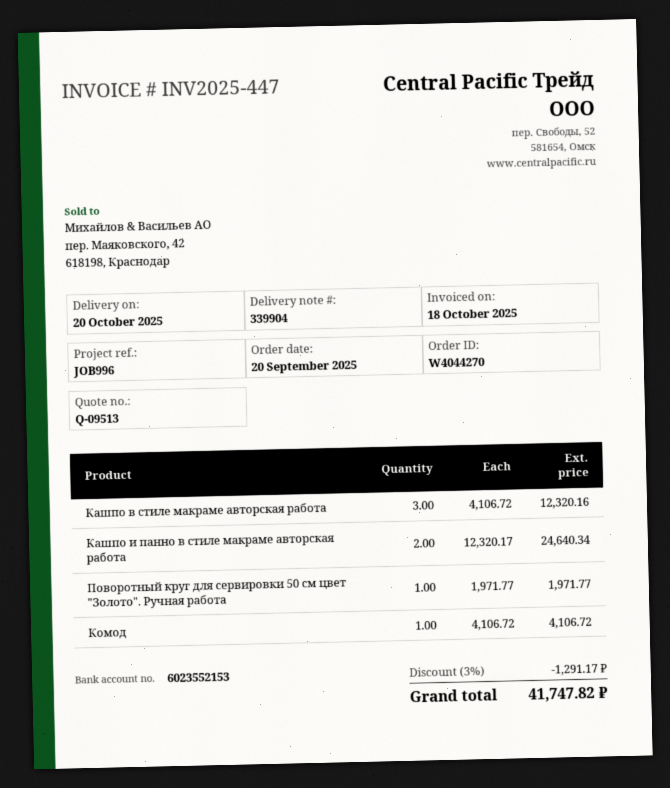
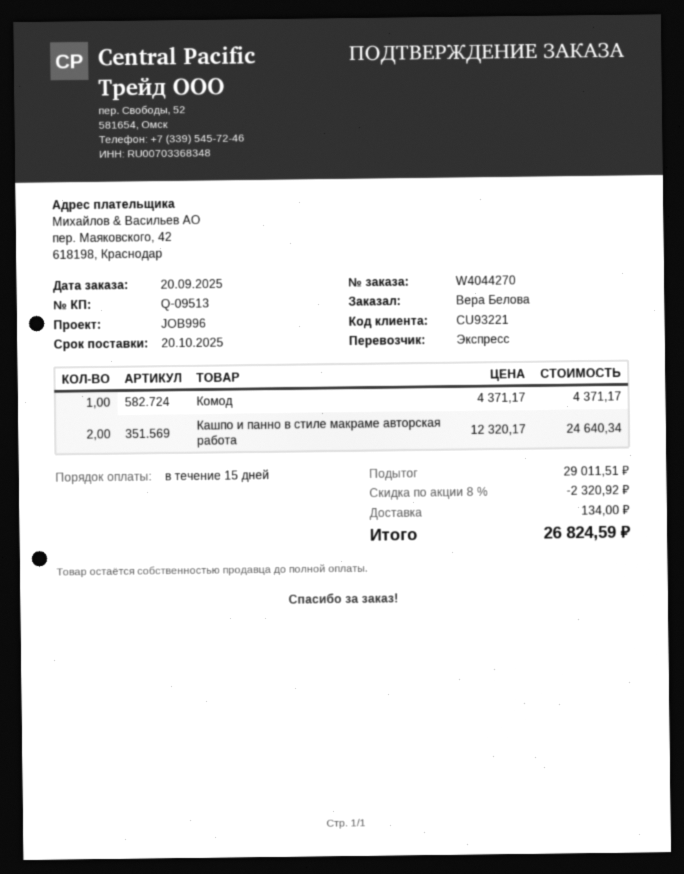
Кашпо в стиле макраме авторская работа: 3 x 4106.72 = 12320.16 -> none
Поворотный круг для сервировки 50 см цвет "Золото". Ручная работа: 1 x 1971.77 = 1971.77 -> none
Комод: 1 x 4106.72 = 4106.72 -> 1 x 4371.17 = 4371.17
discount: 3% = 1291.17 -> 8% = 2320.92
shipping: none -> 134.00
total: 41747.82 -> 26824.59

